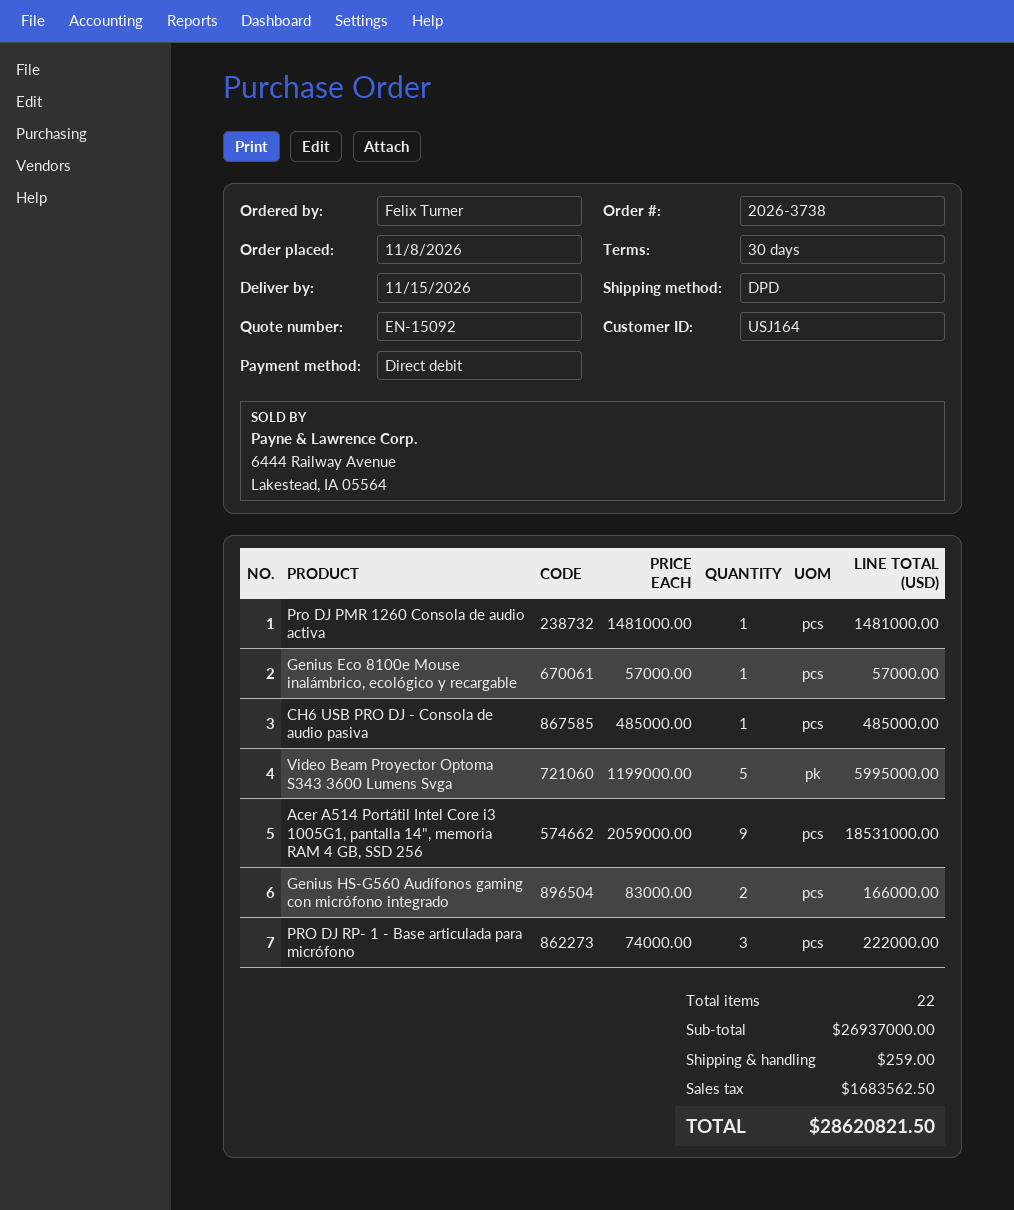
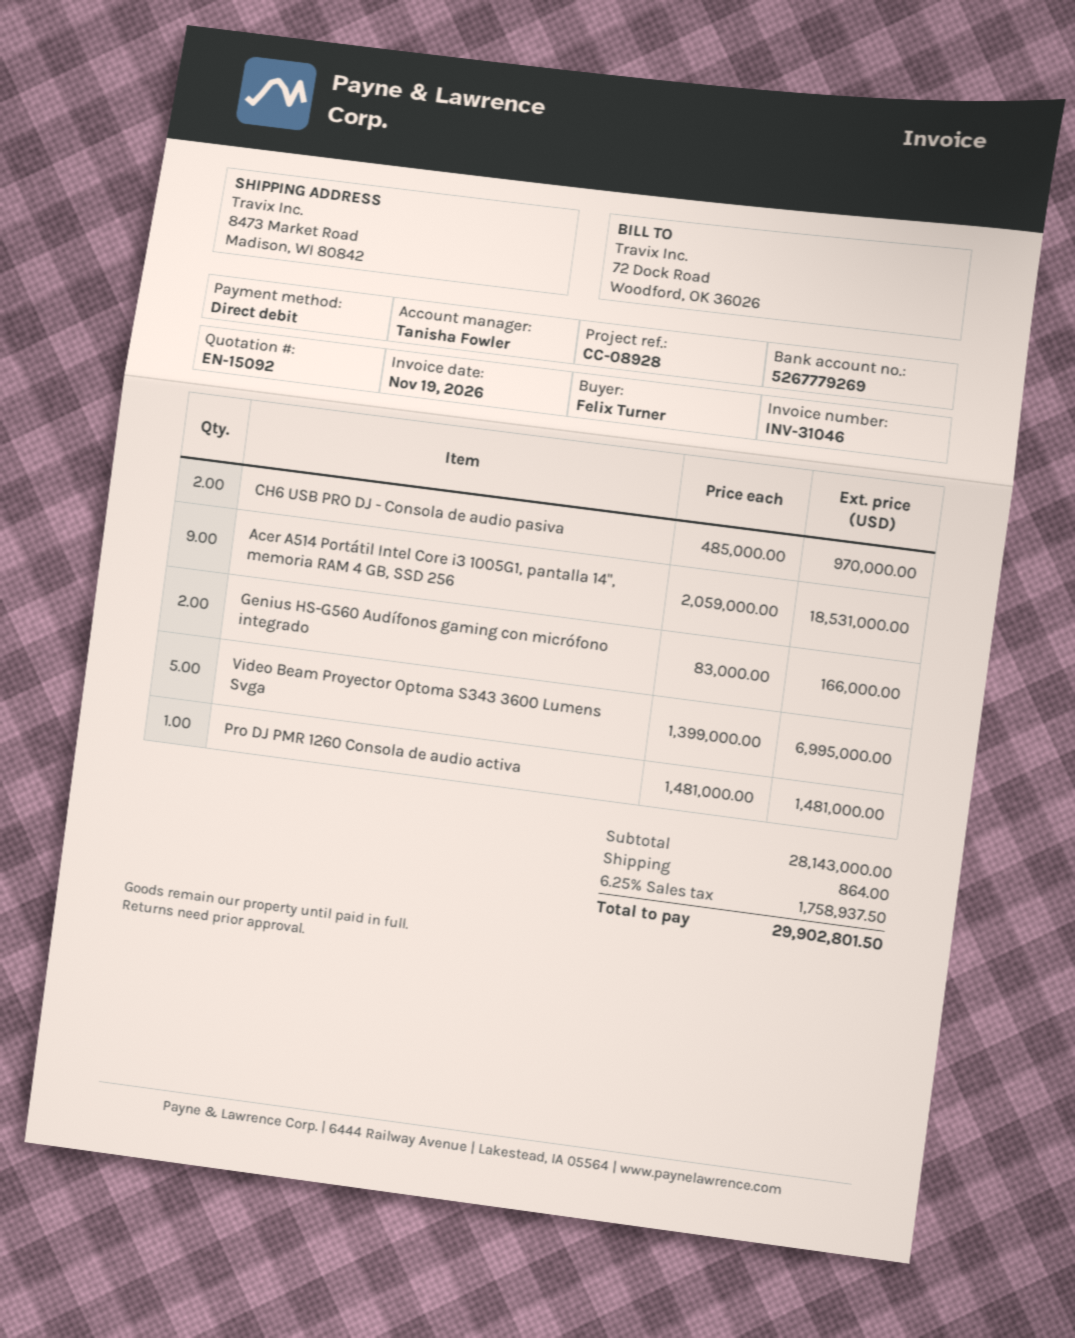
Genius Eco 8100e Mouse inalámbrico, ecológico y recargable: 1 x 57000.00 = 57000.00 -> none
CH6 USB PRO DJ - Consola de audio pasiva: 1 x 485000.00 = 485000.00 -> 2 x 485000.00 = 970000.00
Video Beam Proyector Optoma S343 3600 Lumens Svga: 5 x 1199000.00 = 5995000.00 -> 5 x 1399000.00 = 6995000.00
PRO DJ RP- 1 - Base articulada para micrófono: 3 x 74000.00 = 222000.00 -> none
subtotal: 26937000.00 -> 28143000.00
shipping: 259.00 -> 864.00
tax: 1683562.50 -> 1758937.50
total: 28620821.50 -> 29902801.50

